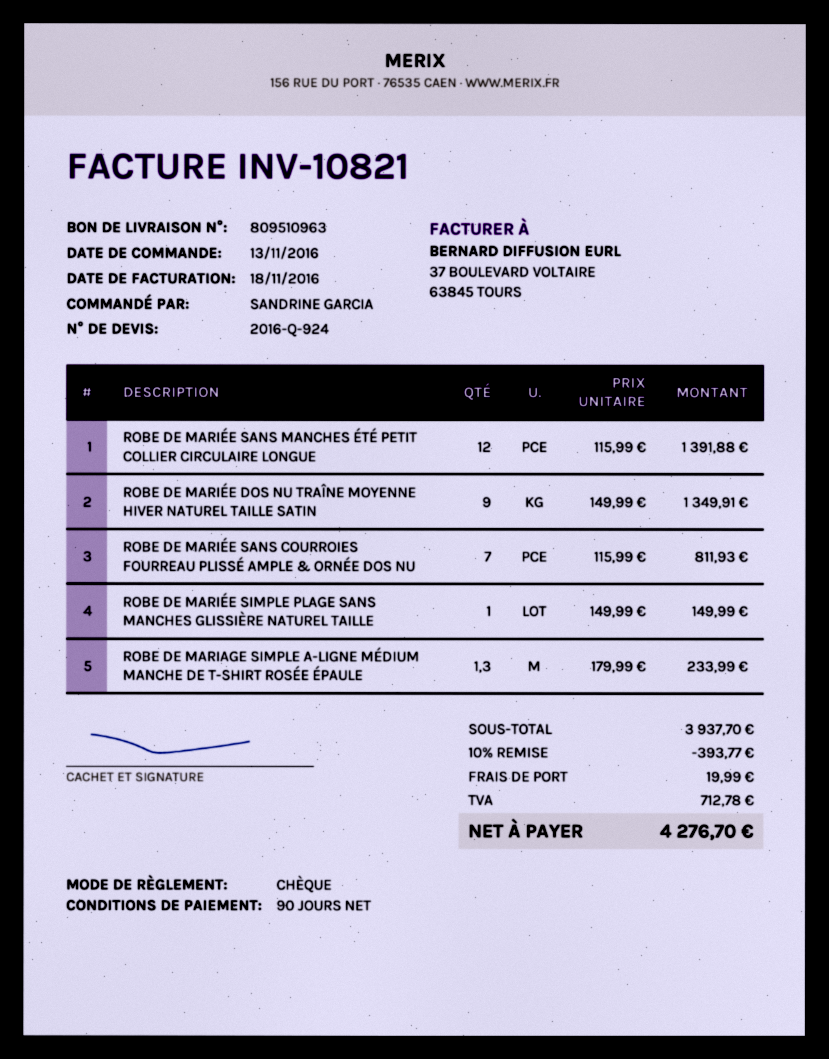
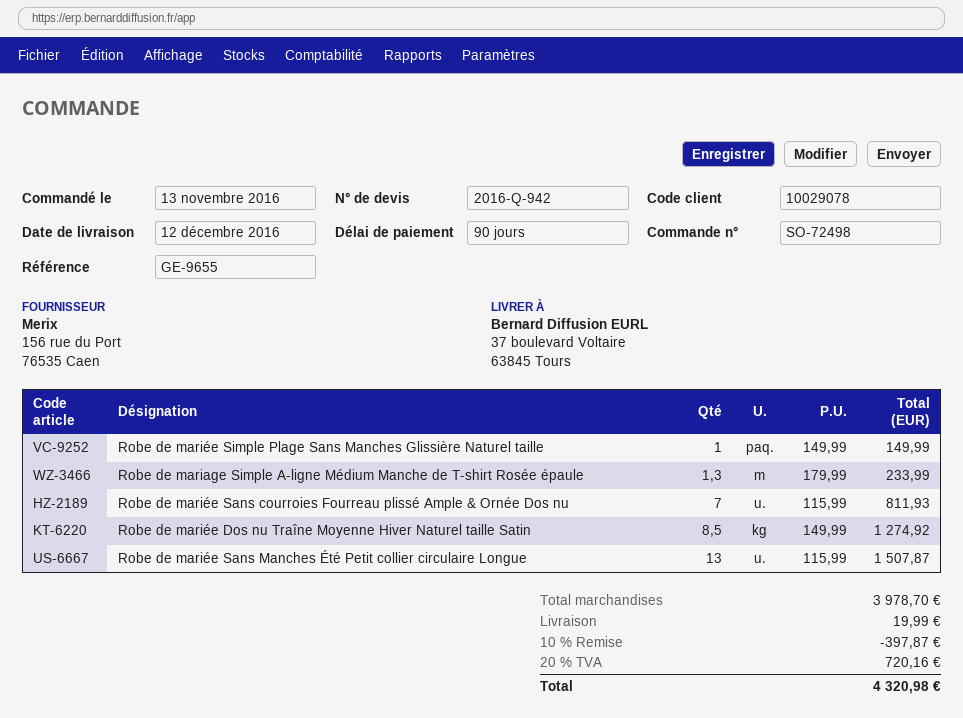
quote number: 2016-Q-924 -> 2016-Q-942
ROBE DE MARIÉE SANS MANCHES ÉTÉ PETIT COLLIER CIRCULAIRE LONGUE: 12 x 115.99 = 1391.88 -> 13 x 115.99 = 1507.87
ROBE DE MARIÉE DOS NU TRAÎNE MOYENNE HIVER NATUREL TAILLE SATIN: 9 x 149.99 = 1349.91 -> 8.5 x 149.99 = 1274.92
subtotal: 3937.70 -> 3978.70
discount: 10% = 393.77 -> 10% = 397.87
tax: 712.78 -> 720.16
total: 4276.70 -> 4320.98

